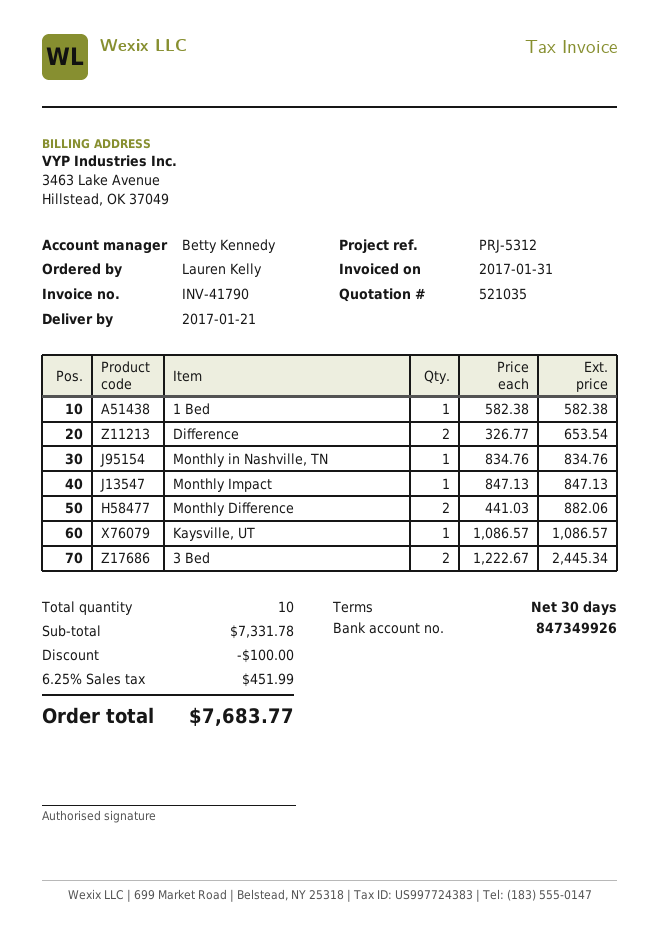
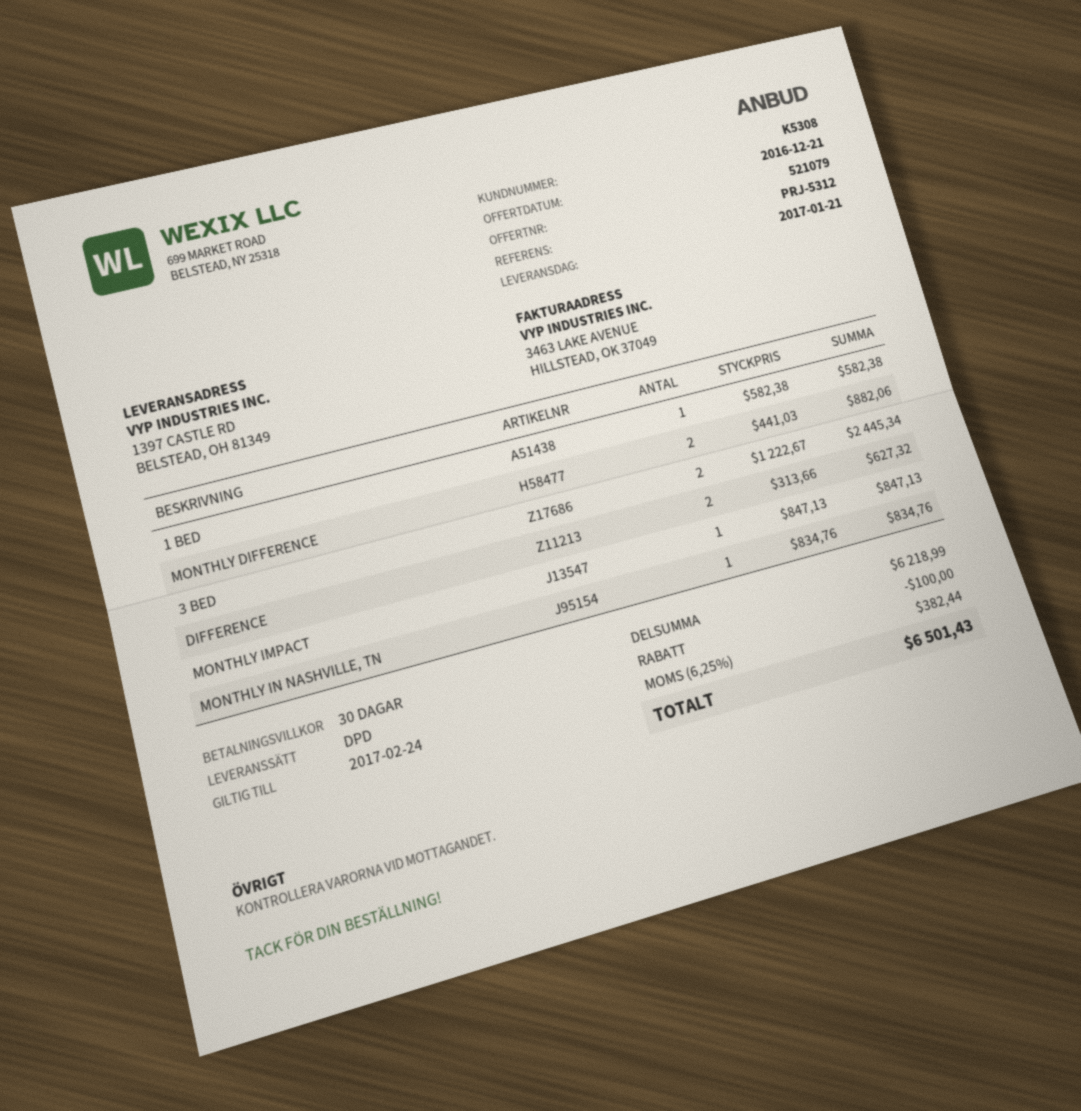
quote number: 521035 -> 521079
Difference: 2 x 326.77 = 653.54 -> 2 x 313.66 = 627.32
Kaysville, UT: 1 x 1086.57 = 1086.57 -> none
subtotal: 7331.78 -> 6218.99
tax: 6.25% = 451.99 -> 6.25% = 382.44
total: 7683.77 -> 6501.43

